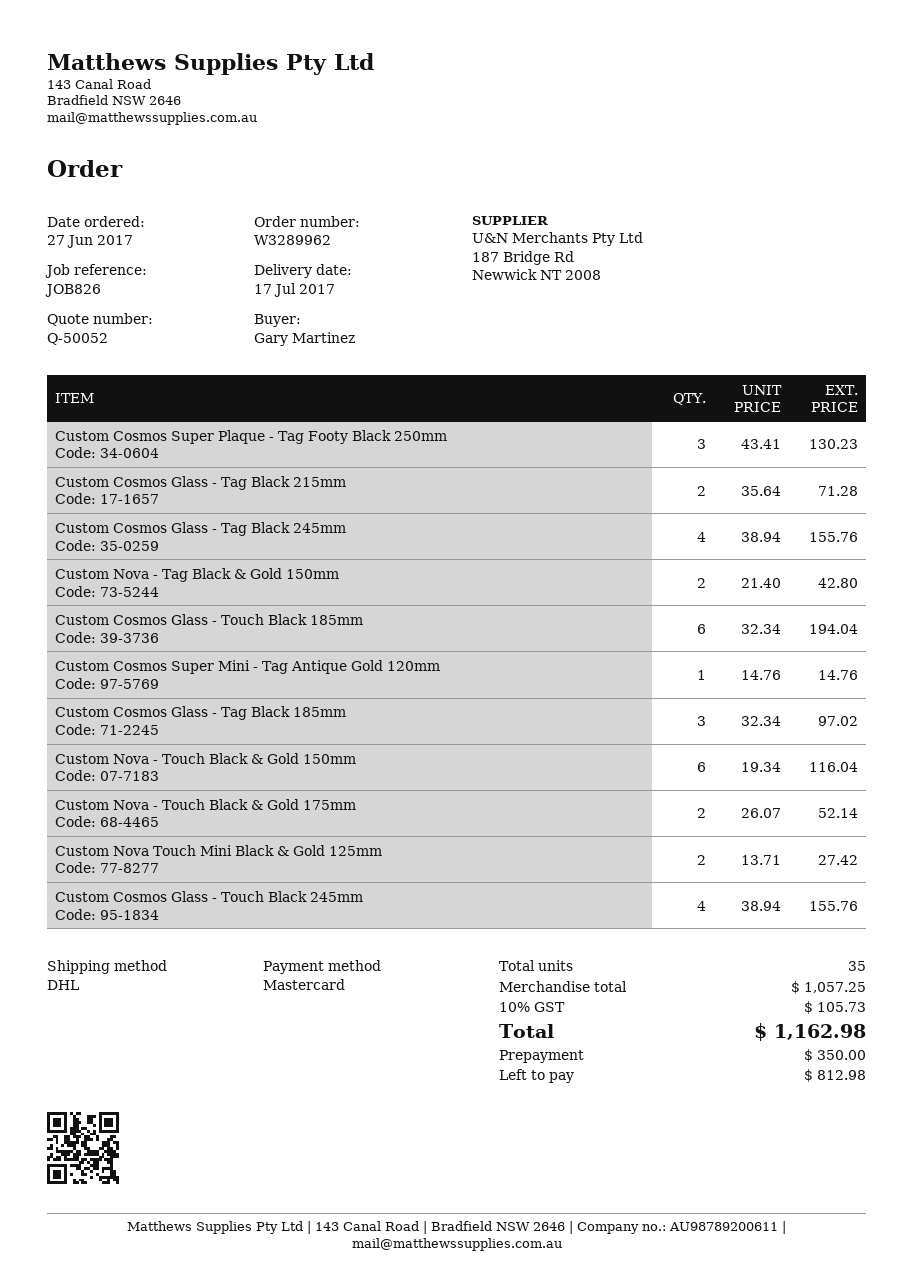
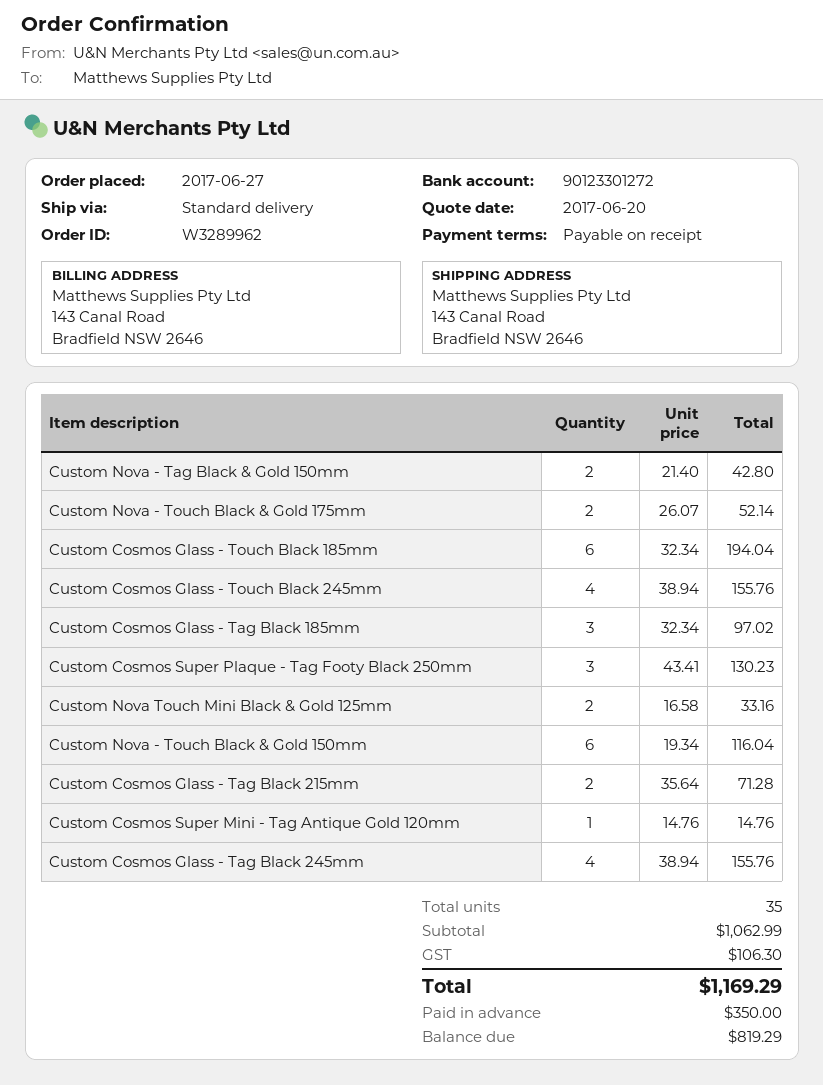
shipping method: DHL -> standard
Custom Nova Touch Mini Black & Gold 125mm: 2 x 13.71 = 27.42 -> 2 x 16.58 = 33.16
subtotal: 1057.25 -> 1062.99
tax: 105.73 -> 106.30
total: 1162.98 -> 1169.29
balance: 812.98 -> 819.29

